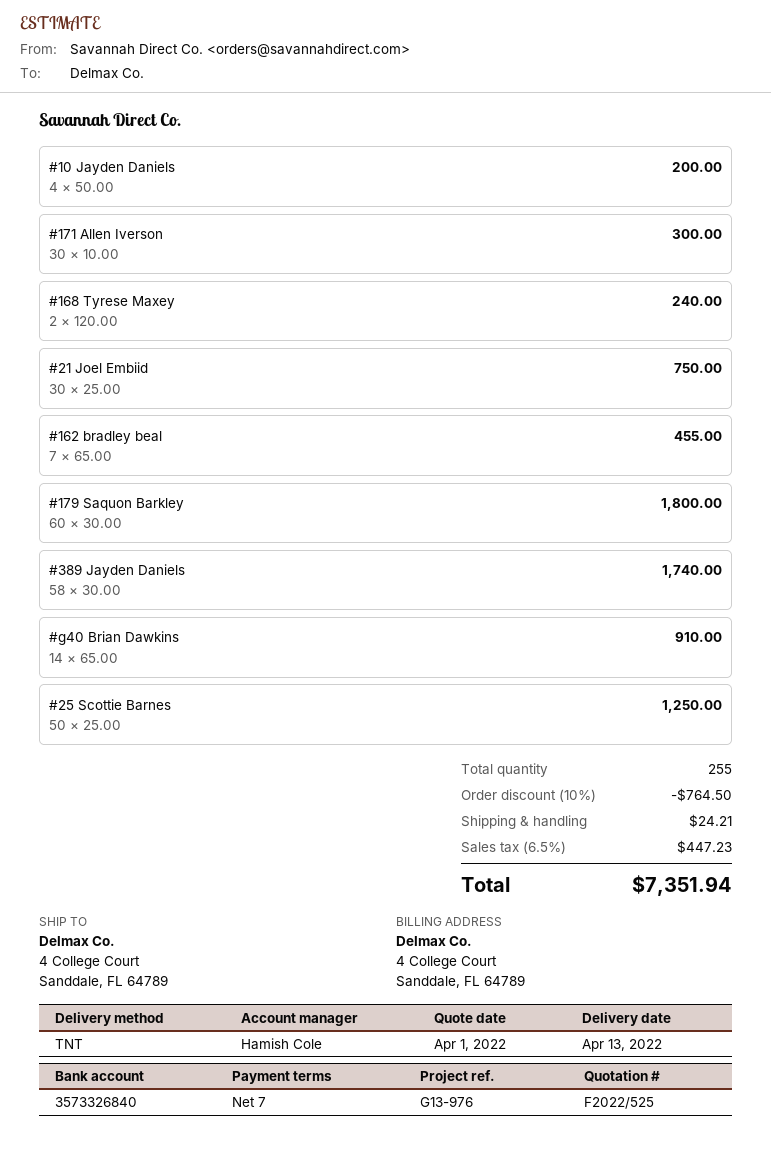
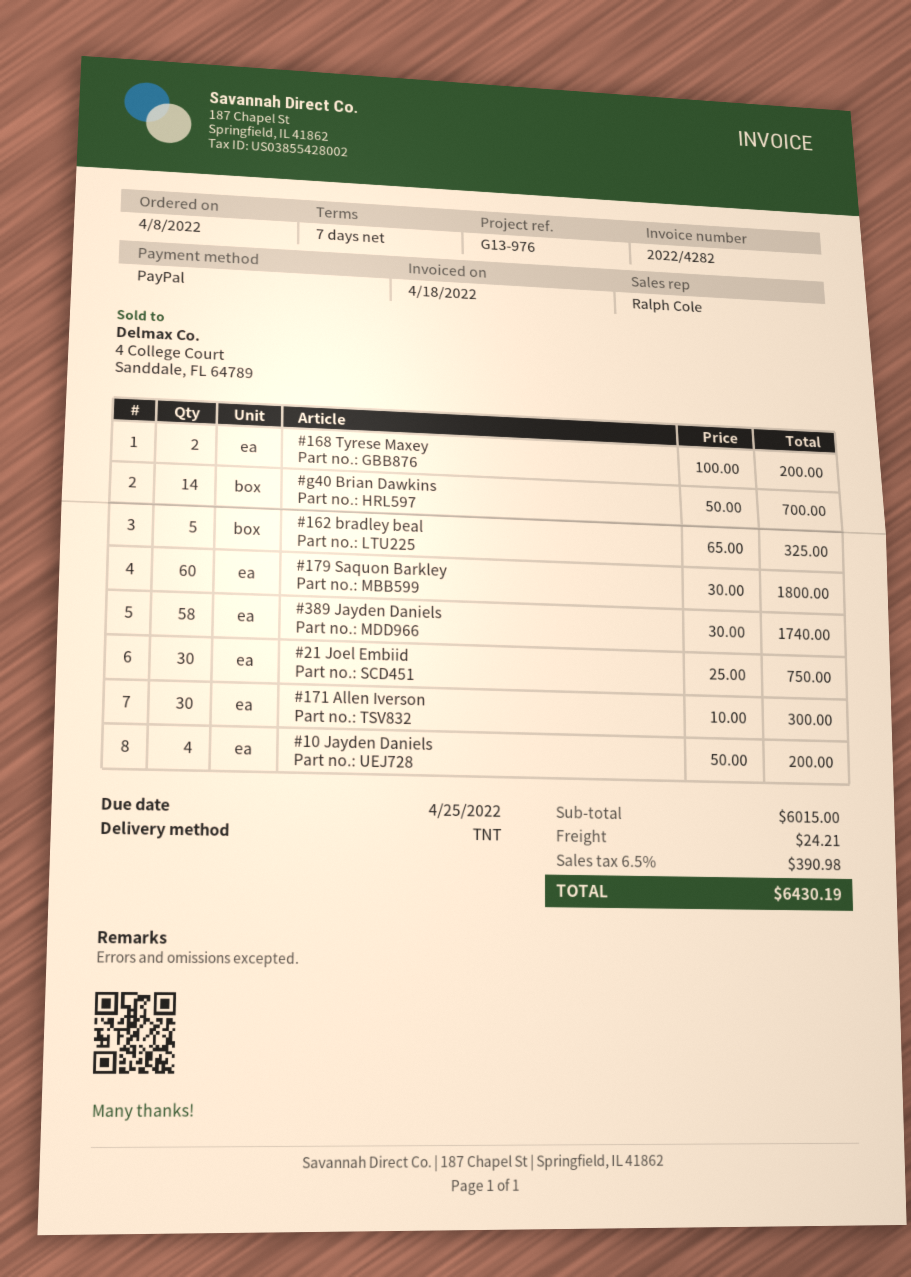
sales rep: Hamish Cole -> Ralph Cole
#168 Tyrese Maxey: 2 x 120.00 = 240.00 -> 2 x 100.00 = 200.00
#162 bradley beal: 7 x 65.00 = 455.00 -> 5 x 65.00 = 325.00
#g40 Brian Dawkins: 14 x 65.00 = 910.00 -> 14 x 50.00 = 700.00
#25 Scottie Barnes: 50 x 25.00 = 1250.00 -> none
discount: 10% = 764.50 -> none
tax: 6.5% = 447.23 -> 6.5% = 390.98
total: 7351.94 -> 6430.19

